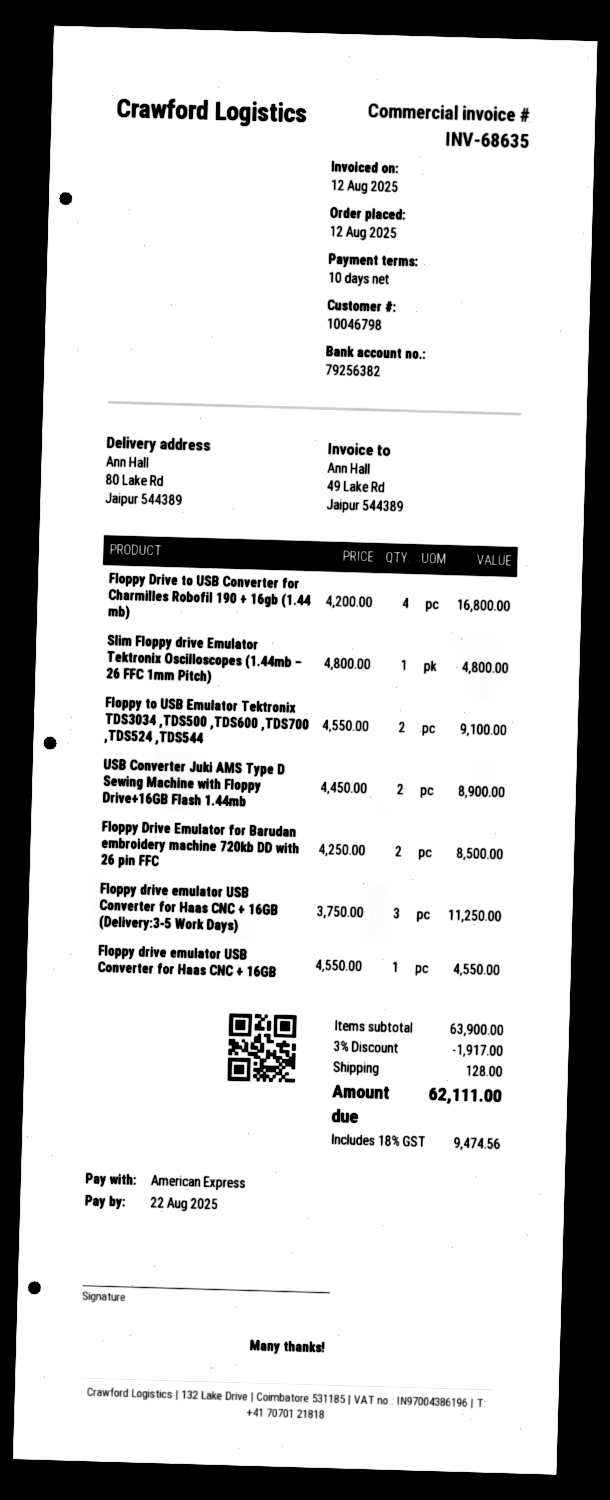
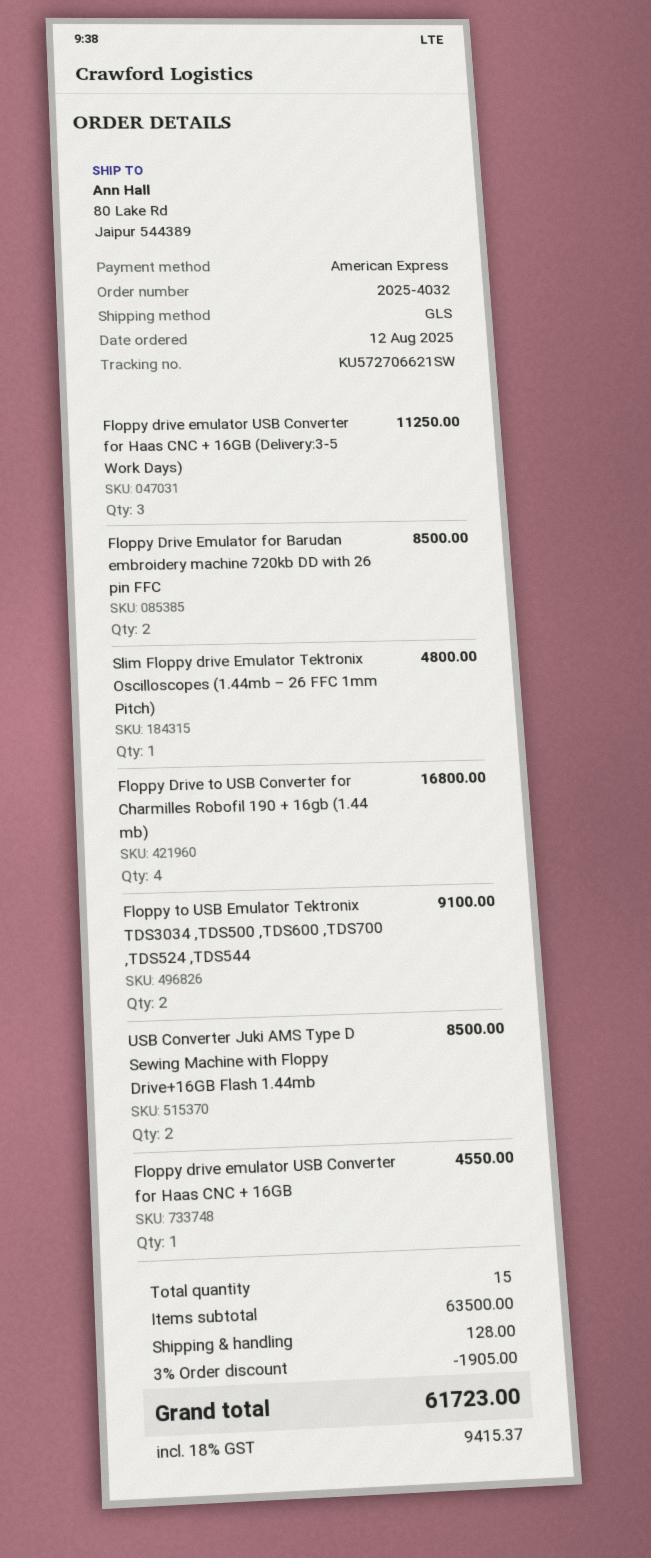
USB Converter Juki AMS Type D Sewing Machine with Floppy Drive+16GB Flash 1.44mb: 2 for 8900.00 -> 2 for 8500.00
subtotal: 63900.00 -> 63500.00
discount: 3% = 1917.00 -> 3% = 1905.00
tax: 18% = 9474.56 -> 18% = 9415.37
total: 62111.00 -> 61723.00

